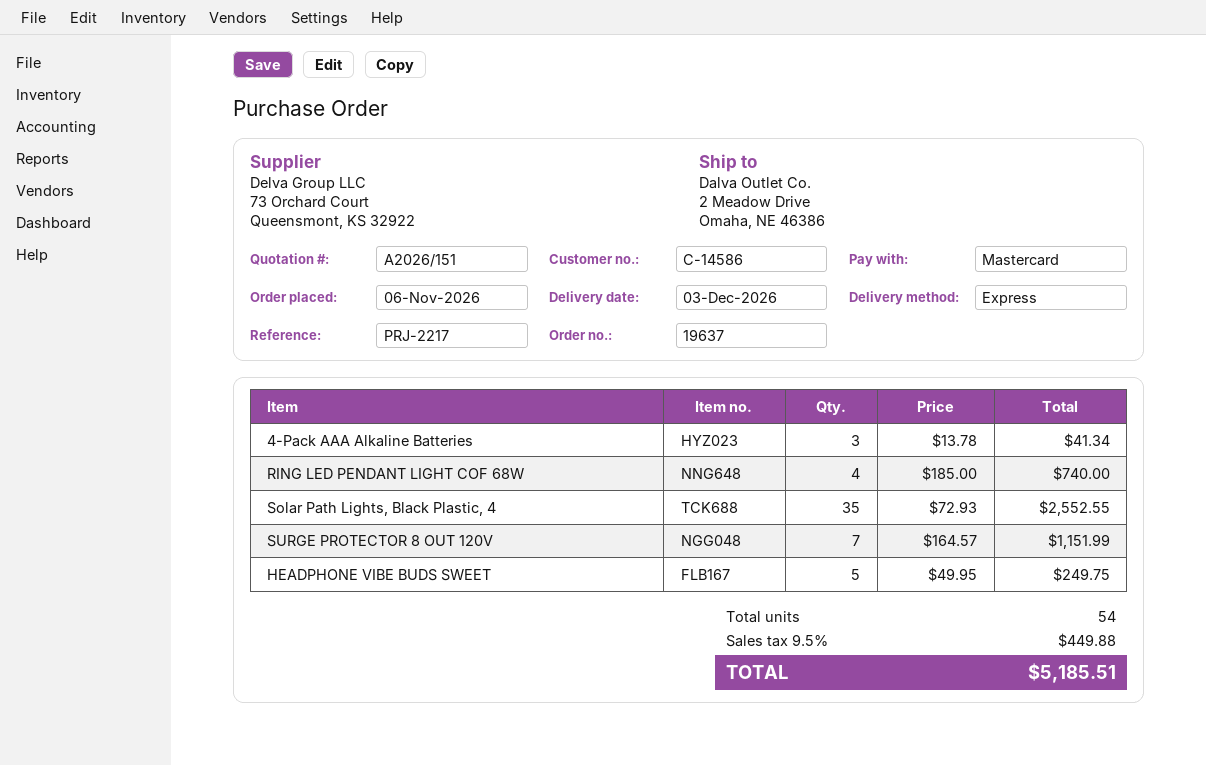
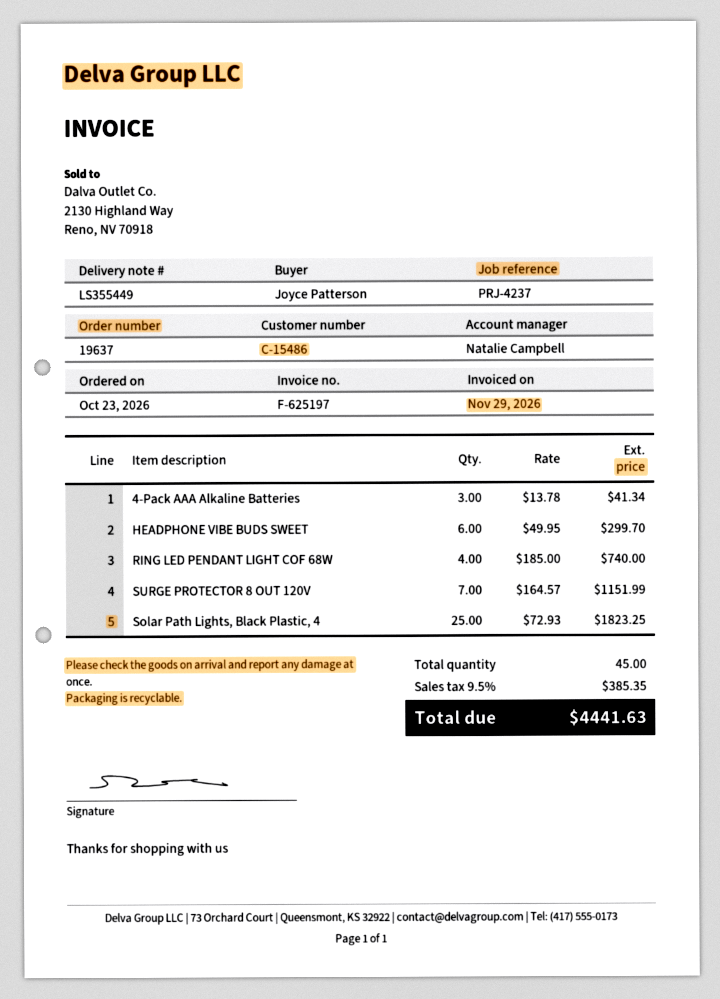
order date: 2026-11-06 -> 2026-10-23
customer number: C-14586 -> C-15486
reference: PRJ-2217 -> PRJ-4237
Solar Path Lights, Black Plastic, 4: 35 x 72.93 = 2552.55 -> 25 x 72.93 = 1823.25
HEADPHONE VIBE BUDS SWEET: 5 x 49.95 = 249.75 -> 6 x 49.95 = 299.70
total quantity: 54 -> 45
tax: 9.5% = 449.88 -> 9.5% = 385.35
total: 5185.51 -> 4441.63

